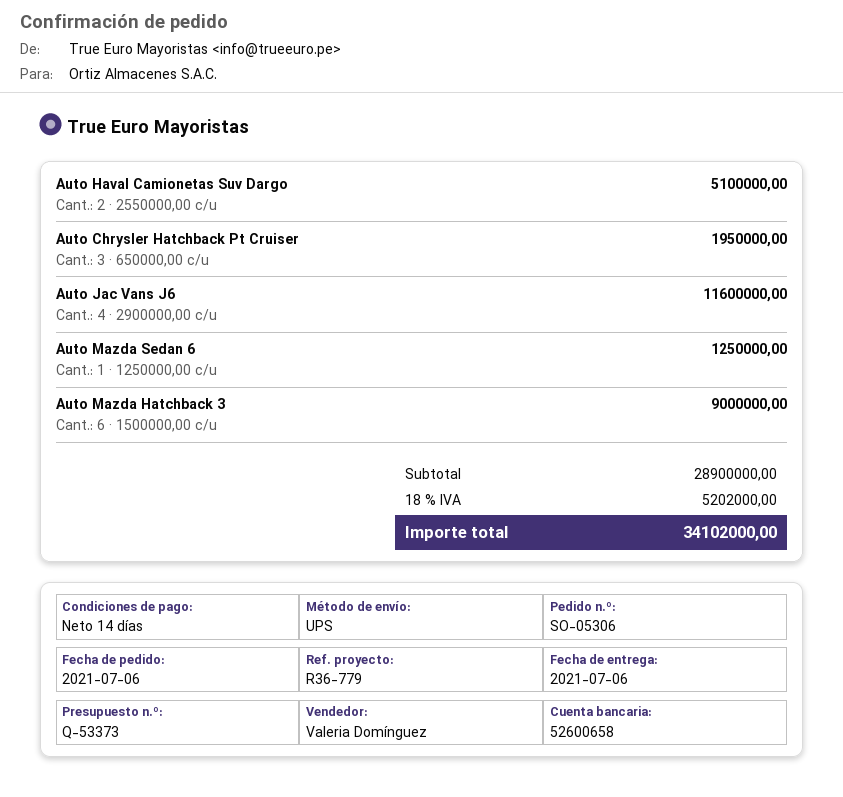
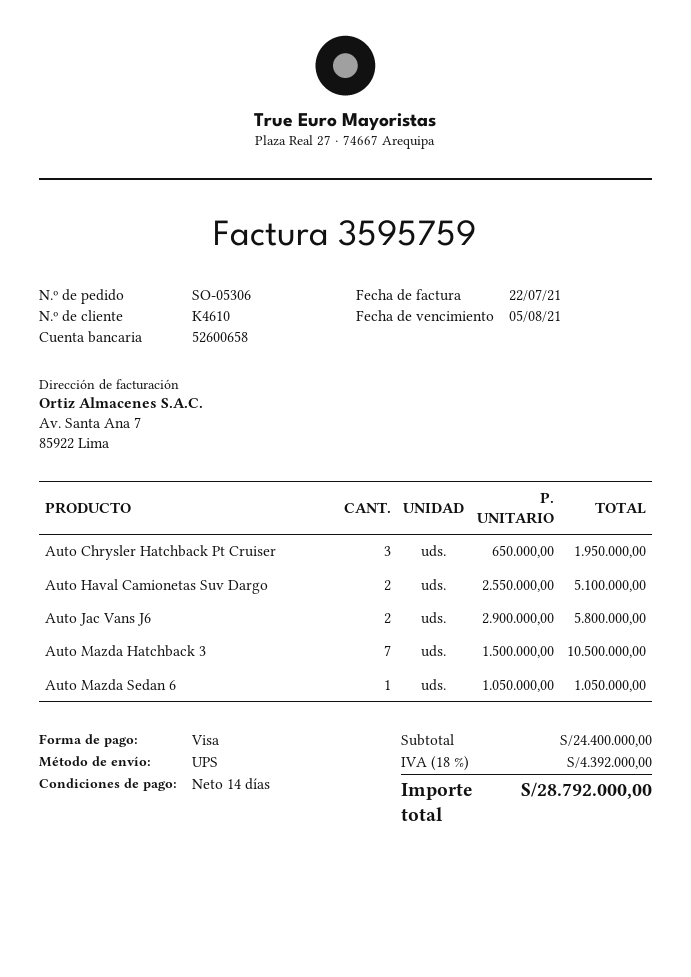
Auto Jac Vans J6: 4 x 2900000.00 = 11600000.00 -> 2 x 2900000.00 = 5800000.00
Auto Mazda Sedan 6: 1 x 1250000.00 = 1250000.00 -> 1 x 1050000.00 = 1050000.00
Auto Mazda Hatchback 3: 6 x 1500000.00 = 9000000.00 -> 7 x 1500000.00 = 10500000.00
subtotal: 28900000.00 -> 24400000.00
tax: 18% = 5202000.00 -> 18% = 4392000.00
total: 34102000.00 -> 28792000.00

